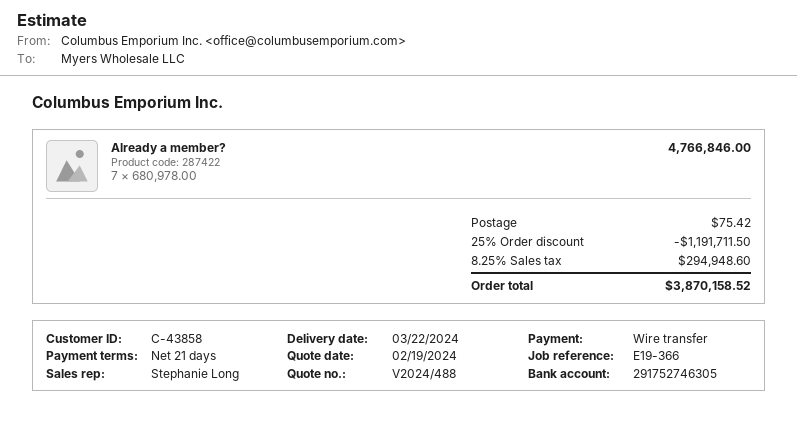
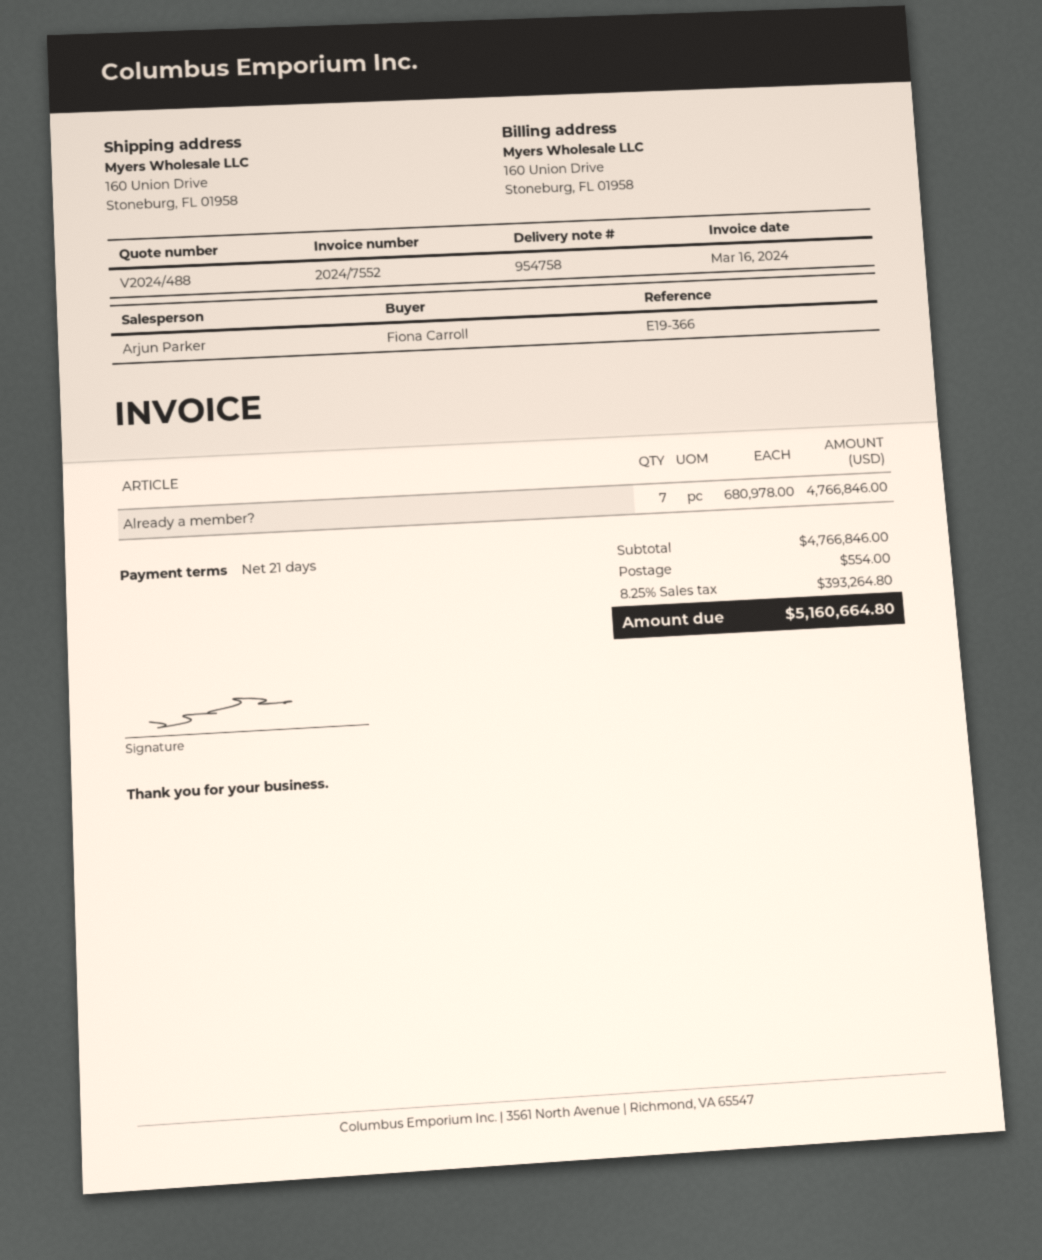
sales rep: Stephanie Long -> Arjun Parker
discount: 25% = 1191711.50 -> none
shipping: 75.42 -> 554.00
tax: 8.25% = 294948.60 -> 8.25% = 393264.80
total: 3870158.52 -> 5160664.80

